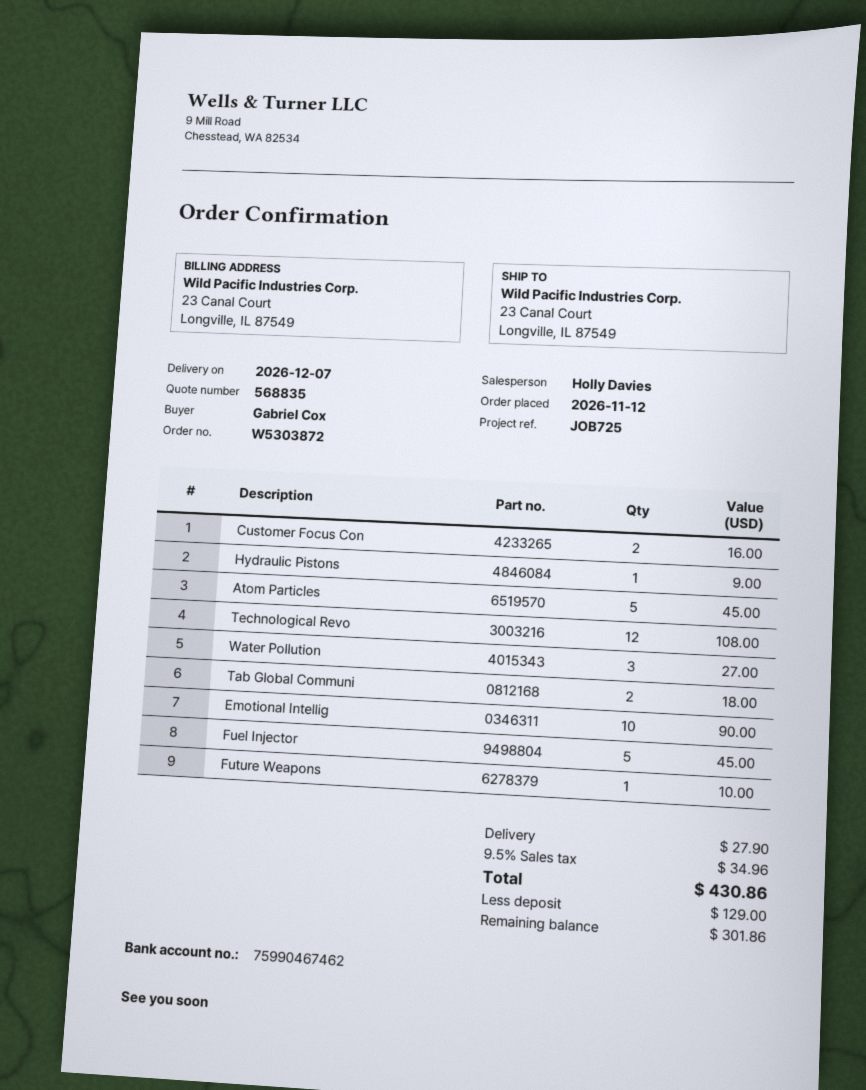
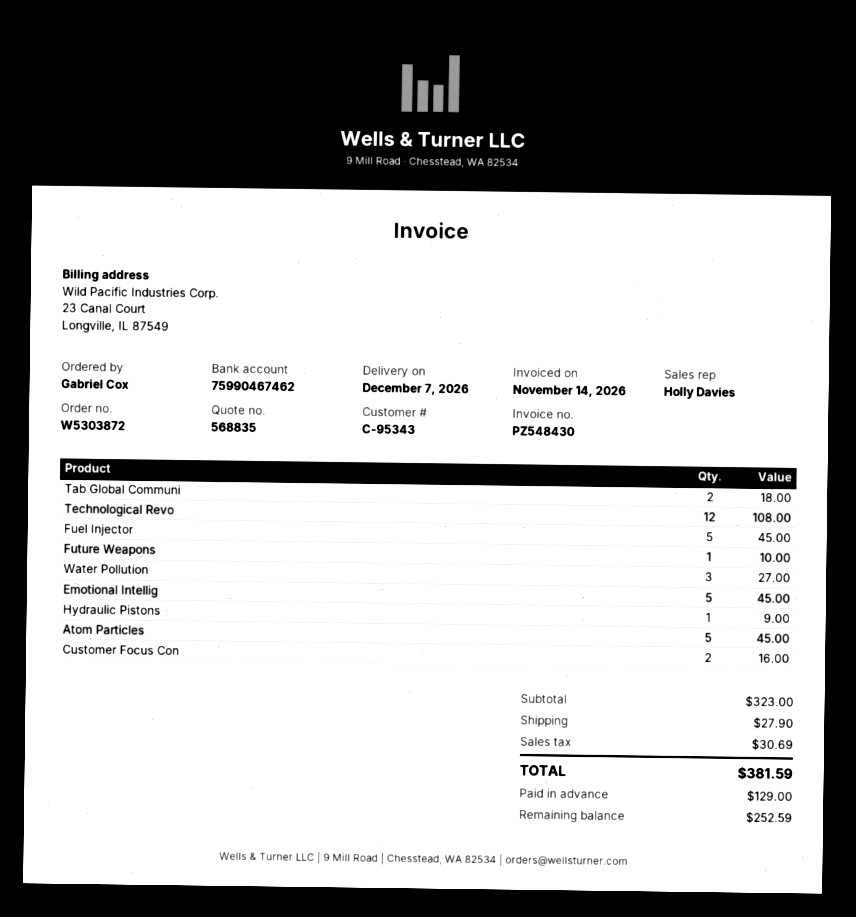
Emotional Intellig: 10 for 90.00 -> 5 for 45.00
tax: 34.96 -> 30.69
total: 430.86 -> 381.59
balance: 301.86 -> 252.59

